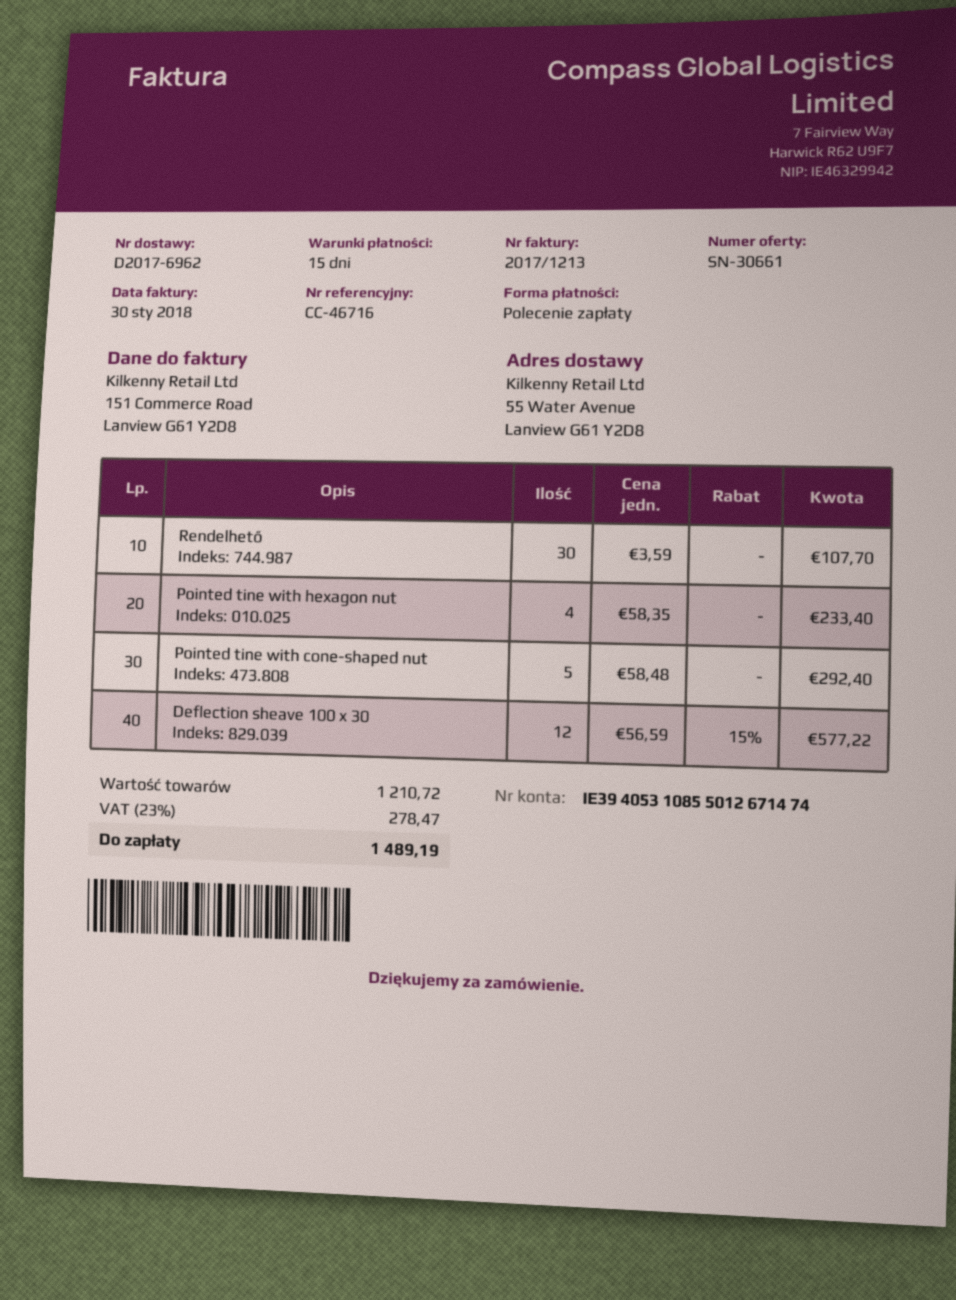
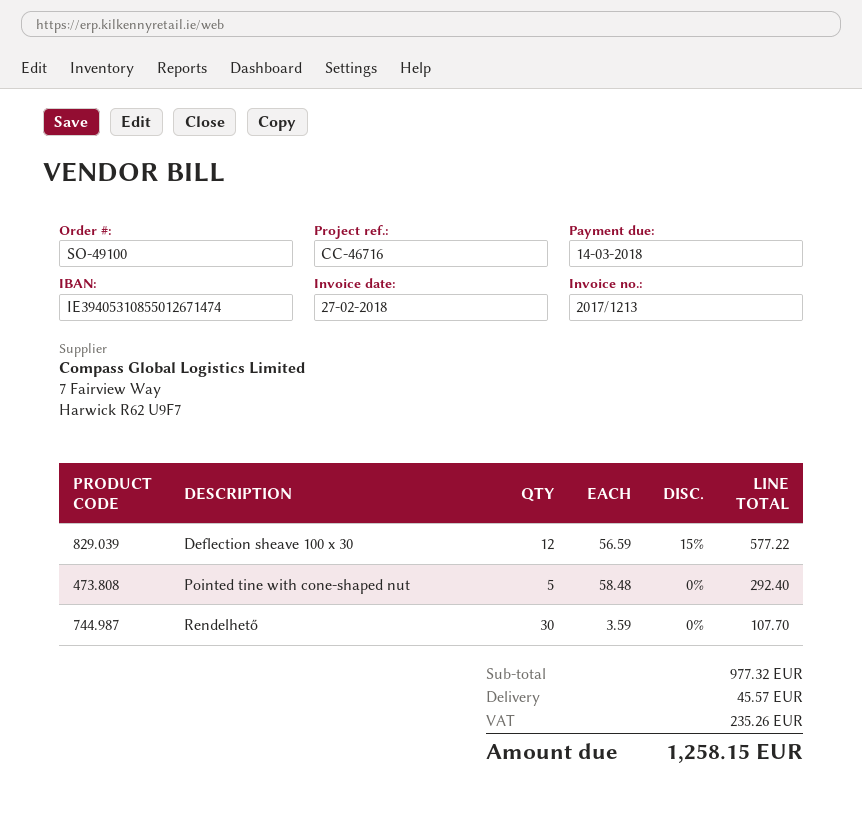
invoice date: 2018-01-30 -> 2018-02-27
Pointed tine with hexagon nut: 4 x 58.35 = 233.40 -> none
subtotal: 1210.72 -> 977.32
shipping: none -> 45.57
tax: 278.47 -> 235.26
total: 1489.19 -> 1258.15

